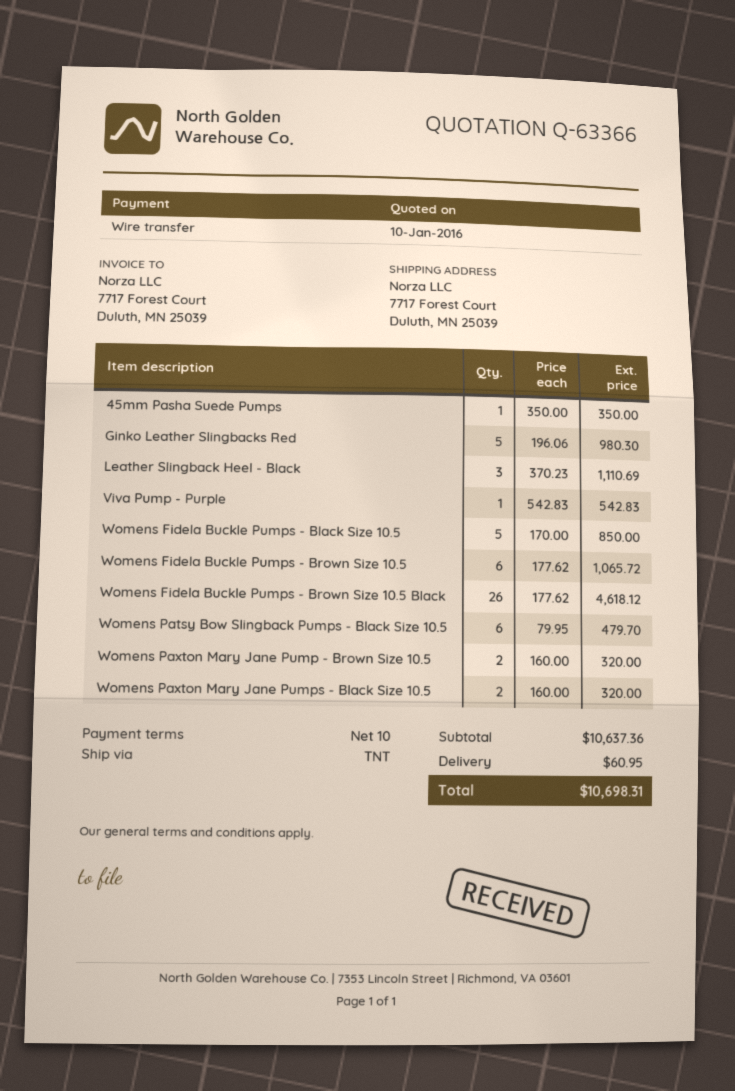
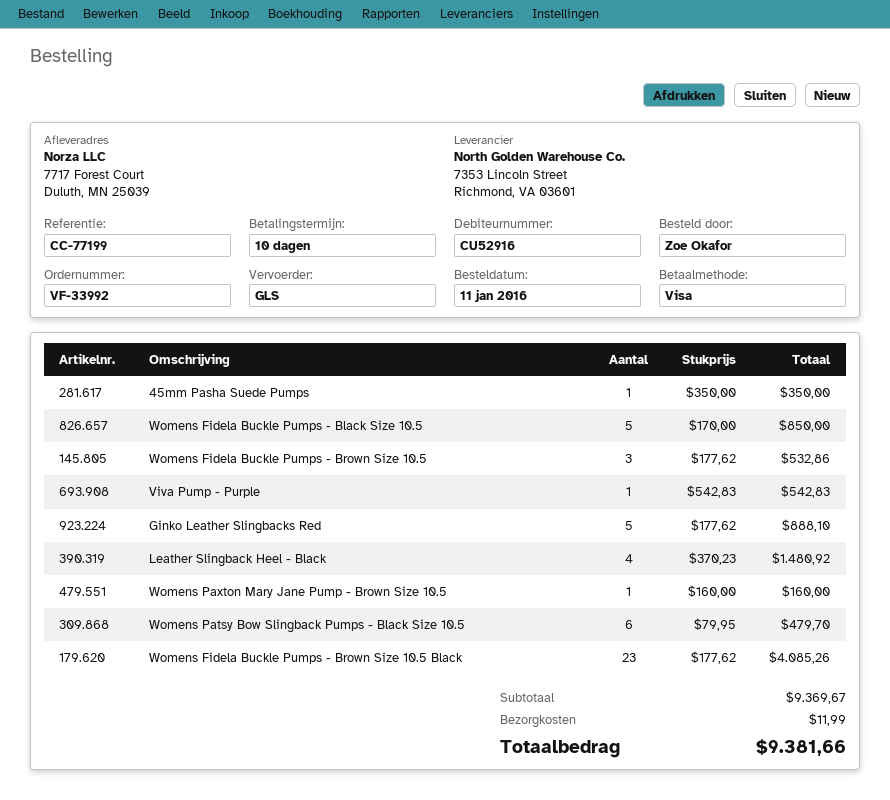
payment method: bank transfer -> Visa
shipping method: TNT -> GLS
Ginko Leather Slingbacks Red: 5 x 196.06 = 980.30 -> 5 x 177.62 = 888.10
Leather Slingback Heel - Black: 3 x 370.23 = 1110.69 -> 4 x 370.23 = 1480.92
Womens Fidela Buckle Pumps - Brown Size 10.5: 6 x 177.62 = 1065.72 -> 3 x 177.62 = 532.86
Womens Fidela Buckle Pumps - Brown Size 10.5 Black: 26 x 177.62 = 4618.12 -> 23 x 177.62 = 4085.26
Womens Paxton Mary Jane Pump - Brown Size 10.5: 2 x 160.00 = 320.00 -> 1 x 160.00 = 160.00
Womens Paxton Mary Jane Pumps - Black Size 10.5: 2 x 160.00 = 320.00 -> none
subtotal: 10637.36 -> 9369.67
shipping: 60.95 -> 11.99
total: 10698.31 -> 9381.66

